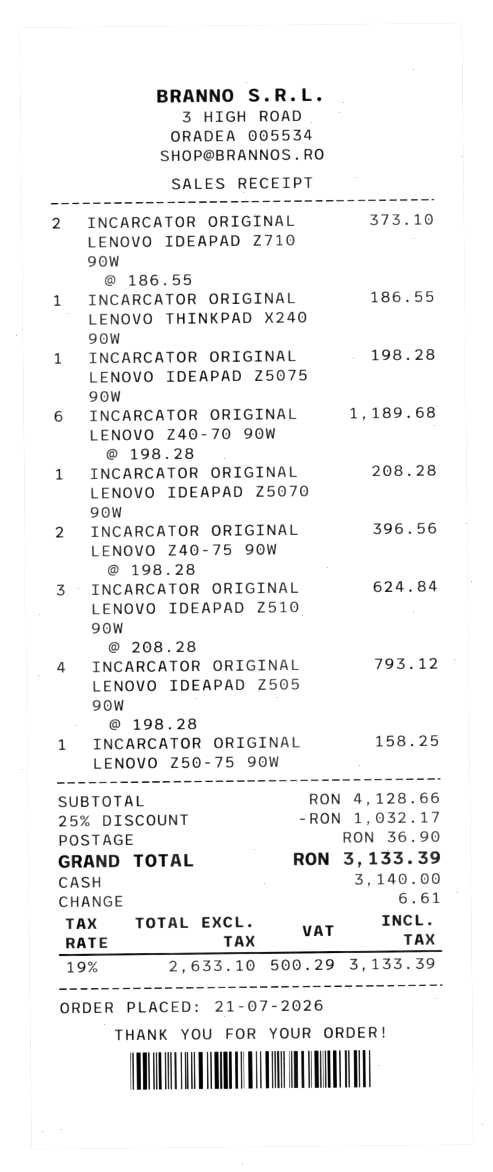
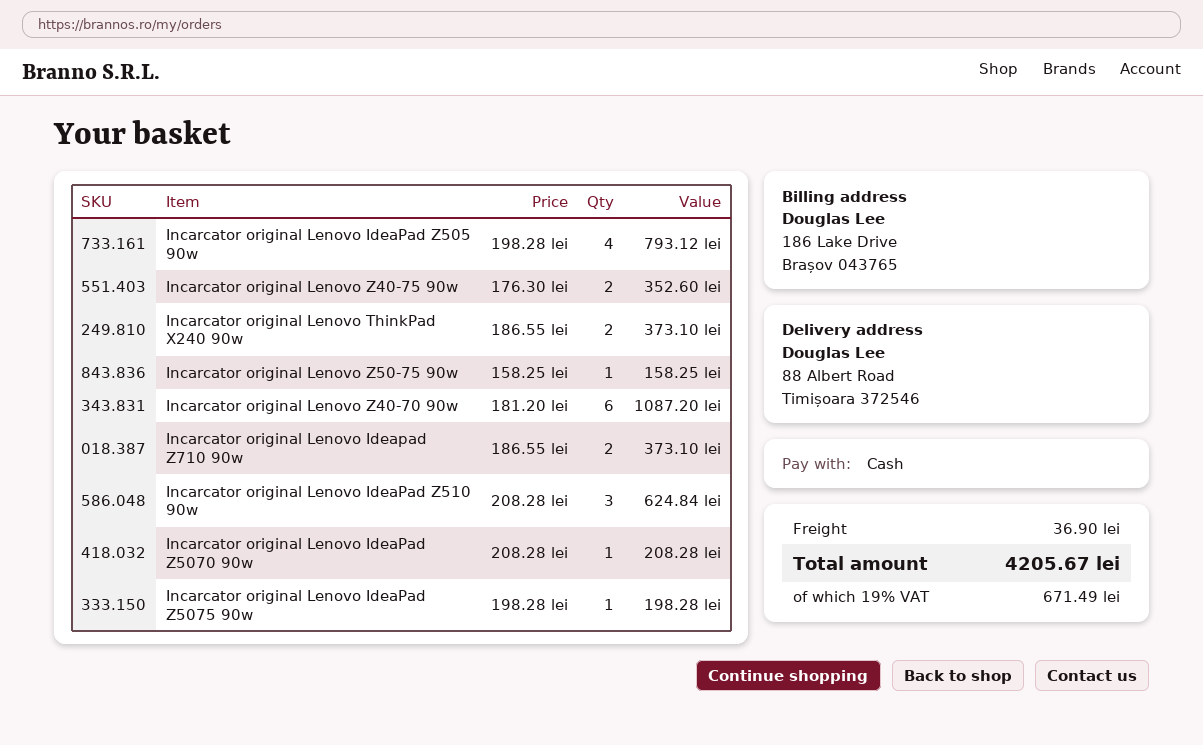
INCARCATOR ORIGINAL LENOVO THINKPAD X240 90W: 1 x 186.55 = 186.55 -> 2 x 186.55 = 373.10
INCARCATOR ORIGINAL LENOVO Z40-70 90W: 6 x 198.28 = 1189.68 -> 6 x 181.20 = 1087.20
INCARCATOR ORIGINAL LENOVO Z40-75 90W: 2 x 198.28 = 396.56 -> 2 x 176.30 = 352.60
discount: 25% = 1032.17 -> none
tax: 19% = 500.29 -> 19% = 671.49
total: 3133.39 -> 4205.67

